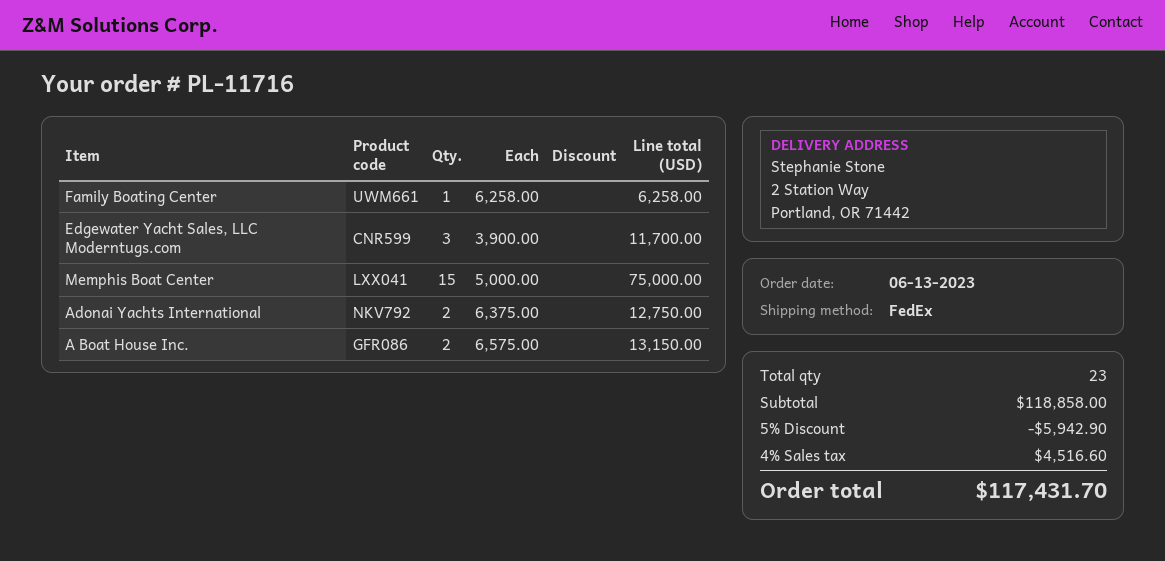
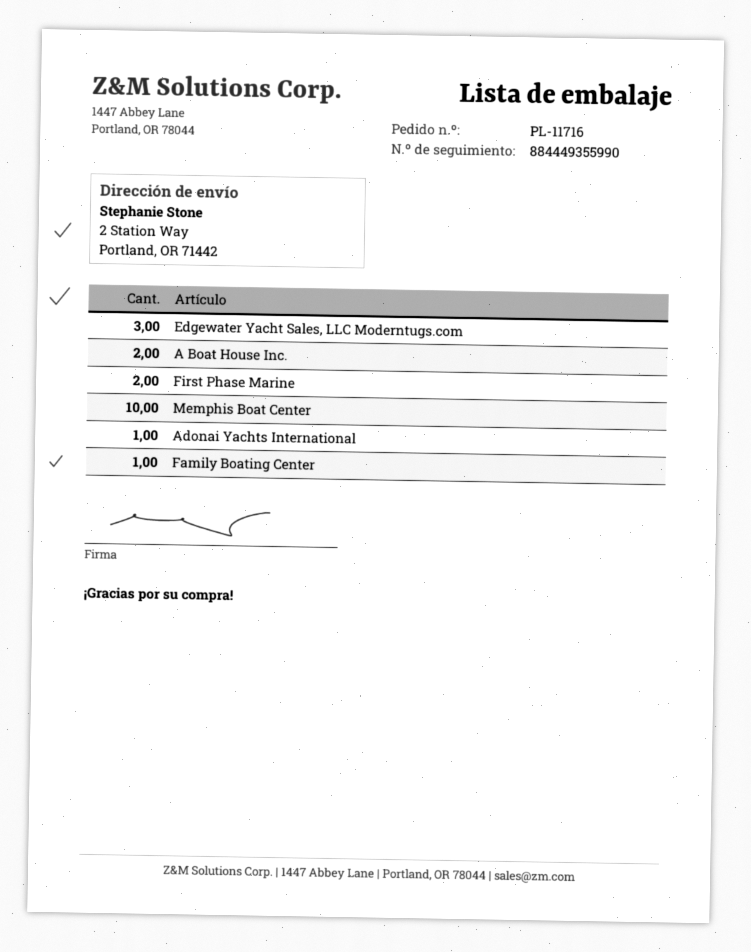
Memphis Boat Center: 15 -> 10
Adonai Yachts International: 2 -> 1
First Phase Marine: none -> 2

